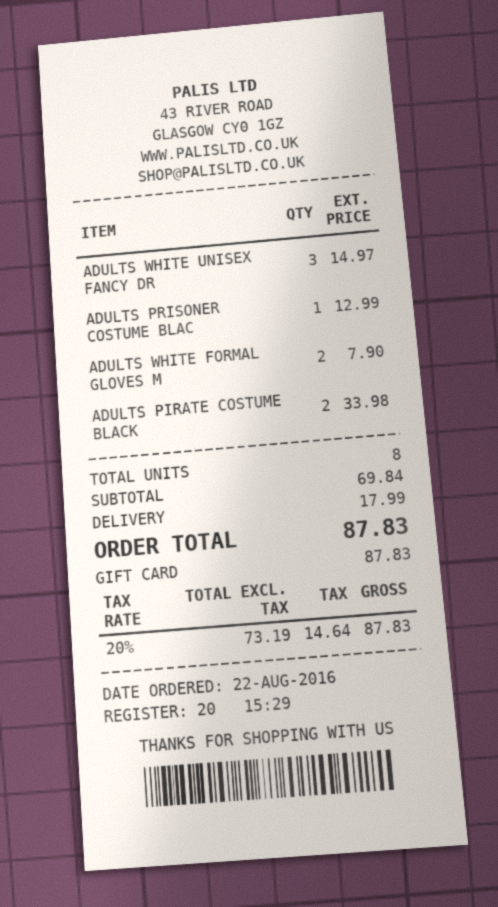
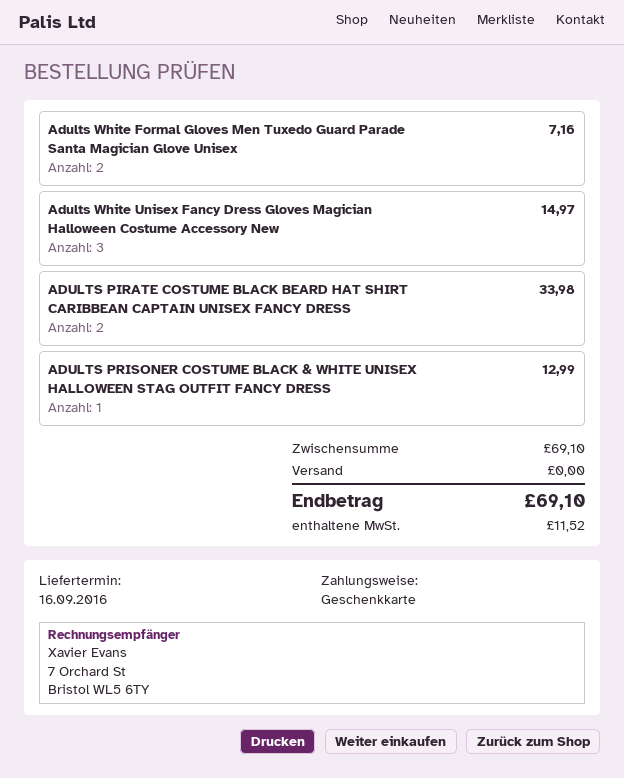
ADULTS WHITE FORMAL GLOVES M: 2 for 7.90 -> 2 for 7.16
subtotal: 69.84 -> 69.10
shipping: 17.99 -> 0.00
tax: 14.64 -> 11.52
total: 87.83 -> 69.10

